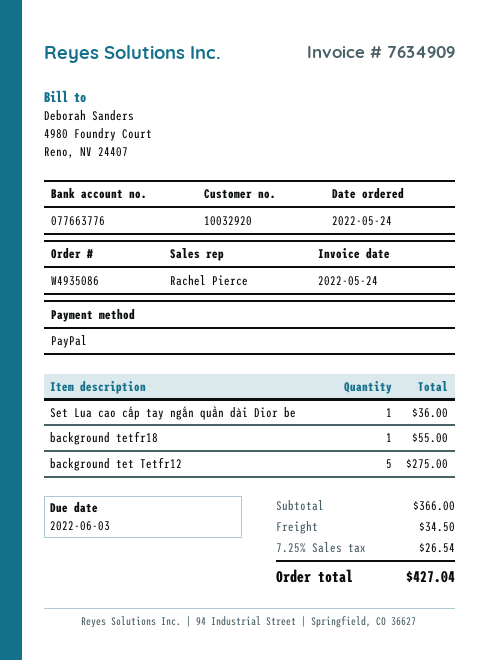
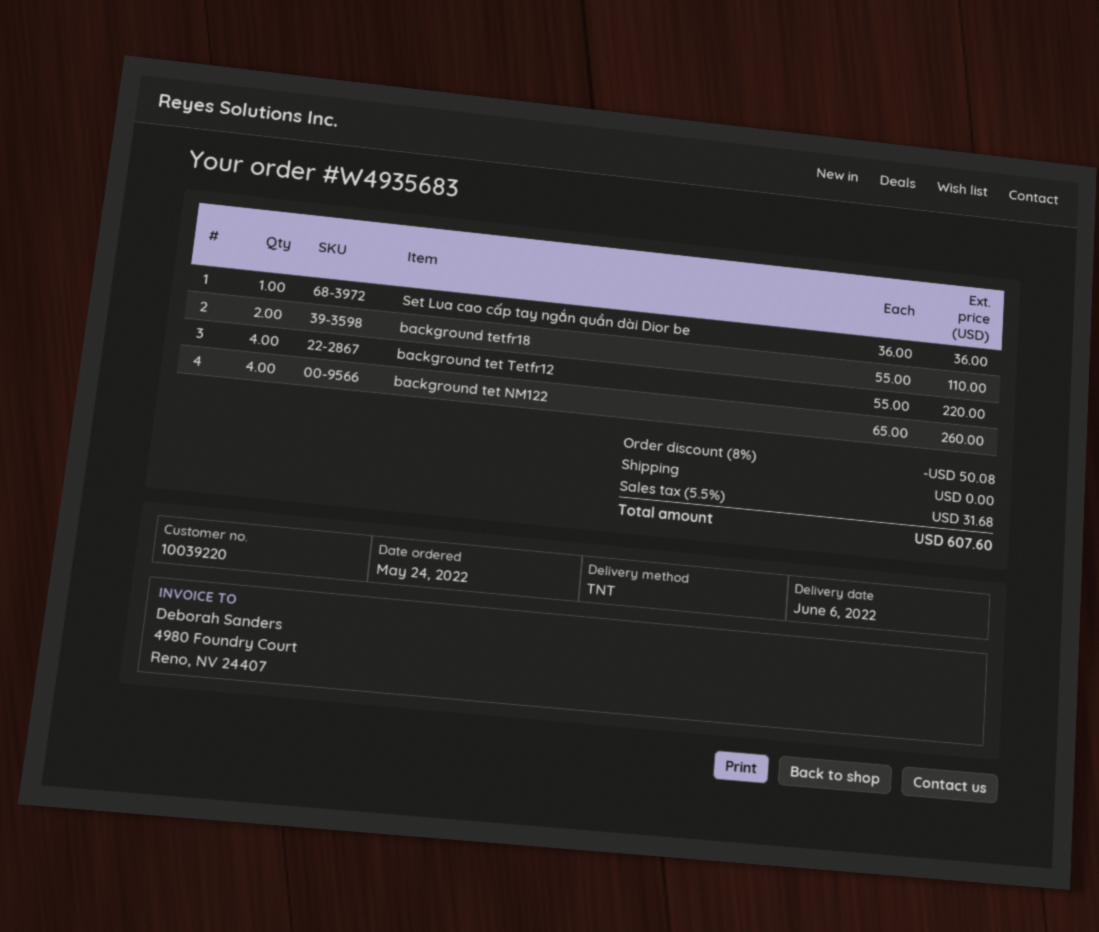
order number: W4935086 -> W4935683
customer number: 10032920 -> 10039220
background tetfr18: 1 for 55.00 -> 2 for 110.00
background tet Tetfr12: 5 for 275.00 -> 4 for 220.00
background tet NM122: none -> 4 for 260.00
discount: none -> 8% = 50.08
shipping: 34.50 -> 0.00
tax: 7.25% = 26.54 -> 5.5% = 31.68
total: 427.04 -> 607.60

